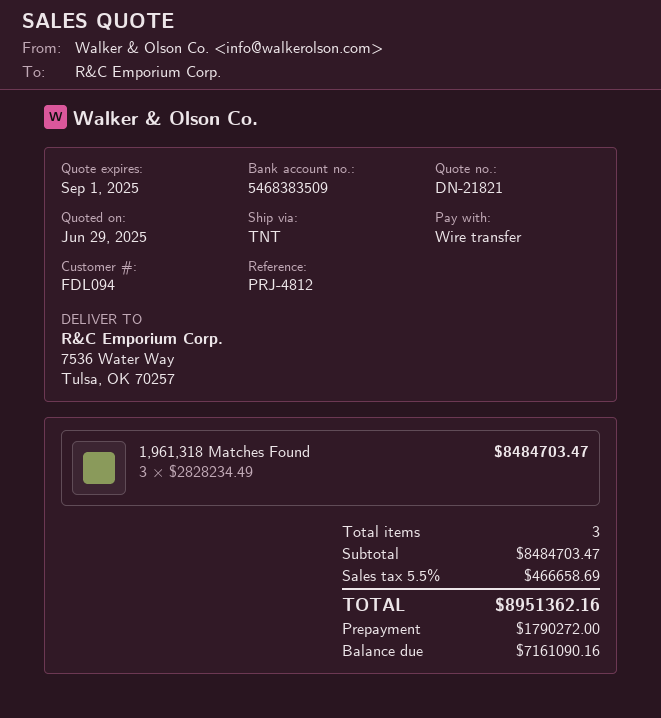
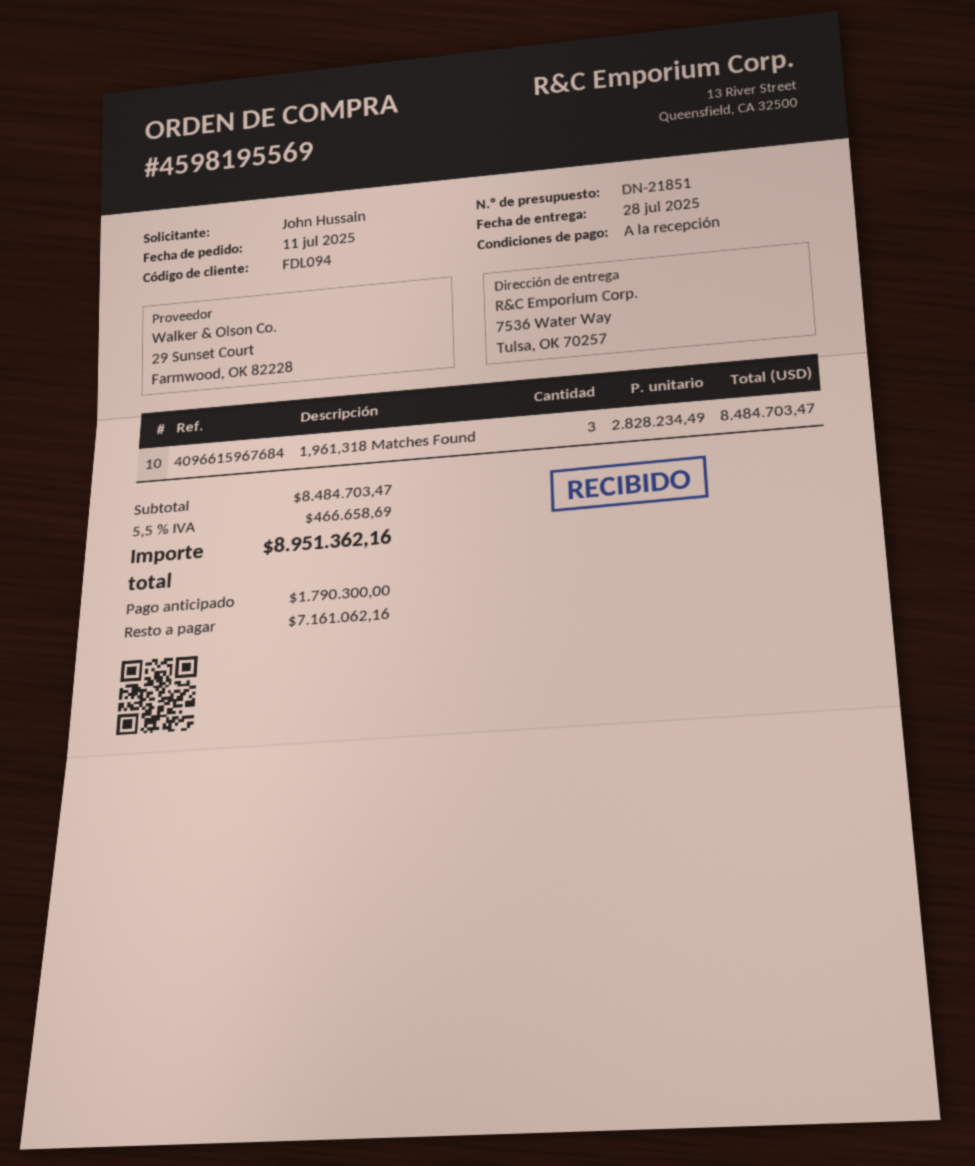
quote number: DN-21821 -> DN-21851
deposit: 1790272.00 -> 1790300.00
balance: 7161090.16 -> 7161062.16

